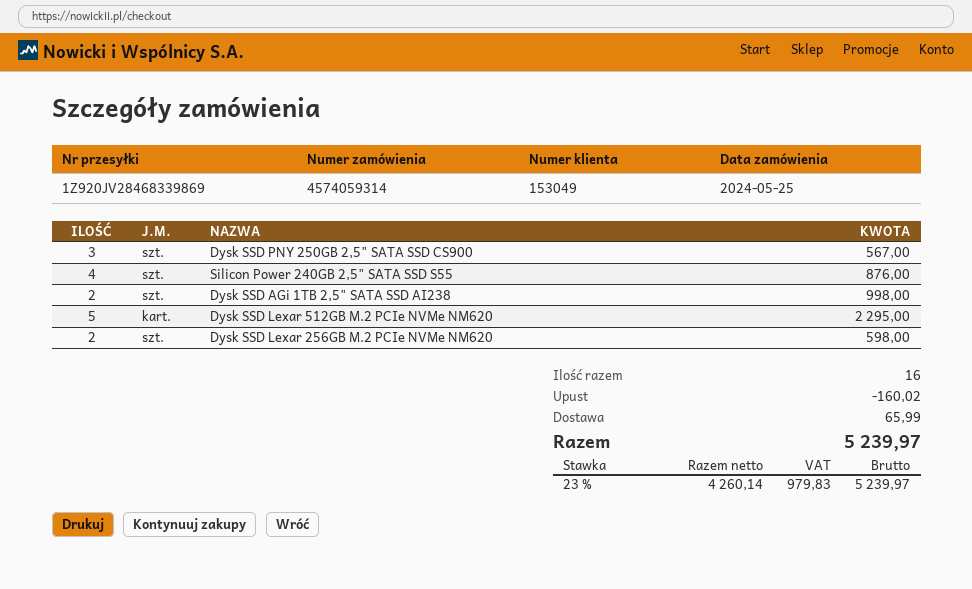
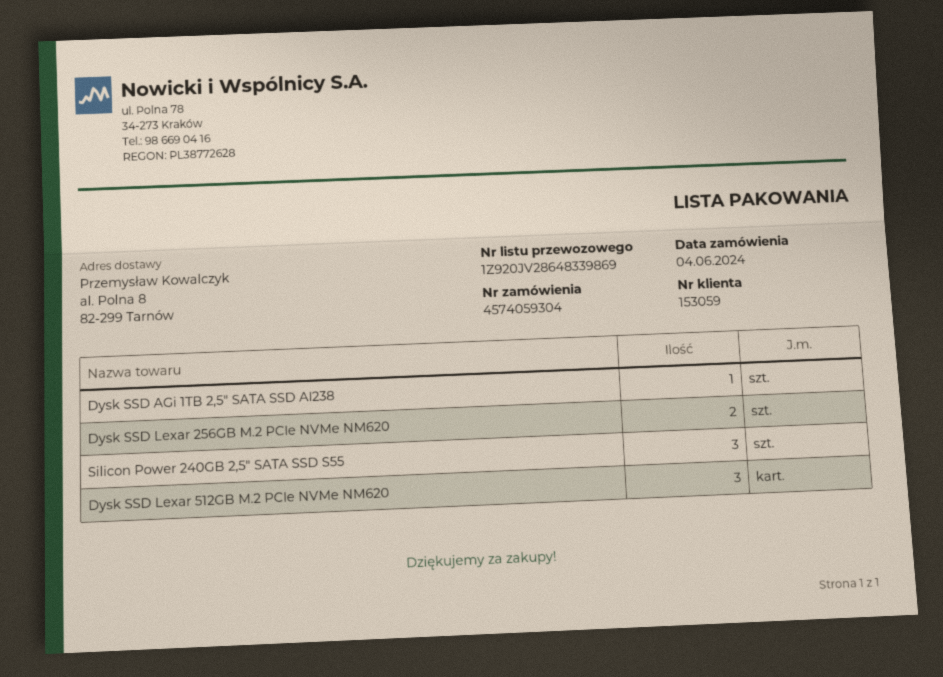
order number: 4574059314 -> 4574059304
order date: 2024-05-25 -> 2024-06-04
customer number: 153049 -> 153059
tracking number: 1Z920JV28468339869 -> 1Z920JV28648339869
Dysk SSD PNY 250GB 2,5" SATA SSD CS900: 3 -> none
Silicon Power 240GB 2,5" SATA SSD S55: 4 -> 3
Dysk SSD AGi 1TB 2,5" SATA SSD AI238: 2 -> 1
Dysk SSD Lexar 512GB M.2 PCIe NVMe NM620: 5 -> 3

